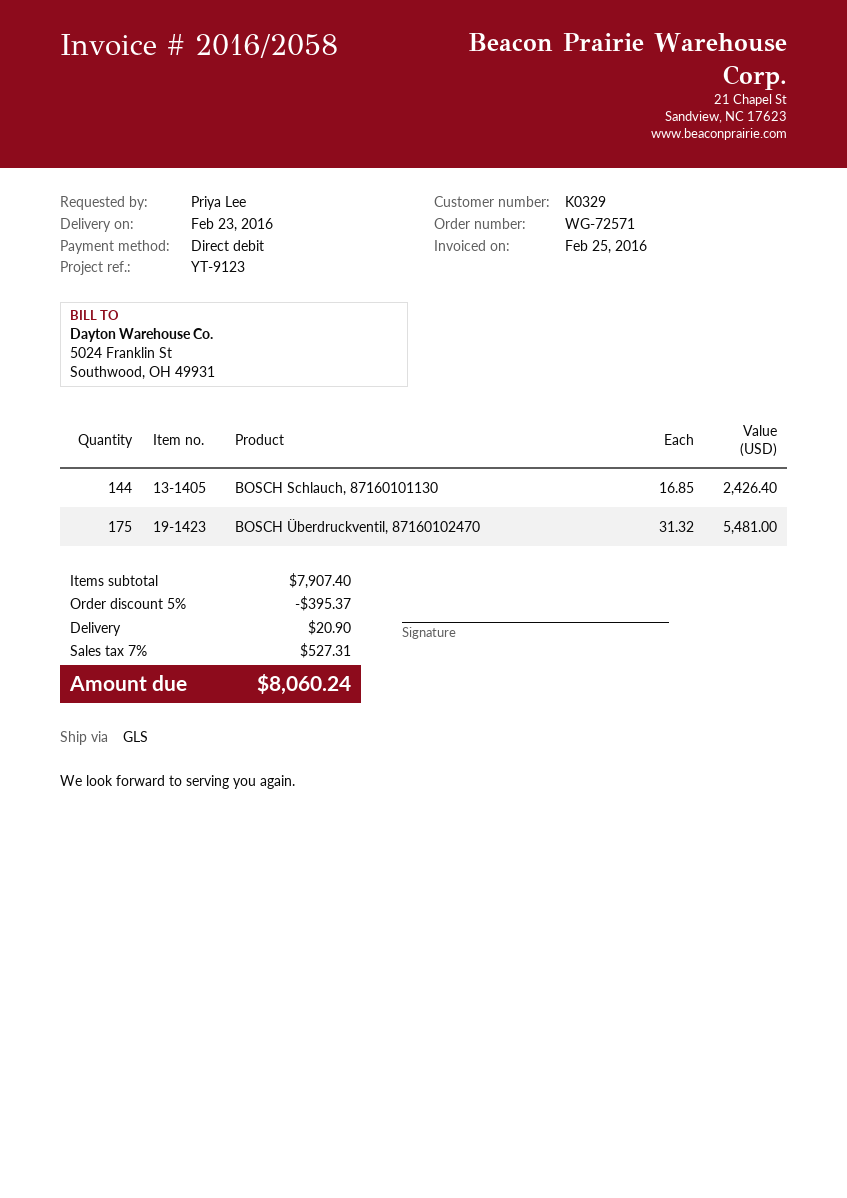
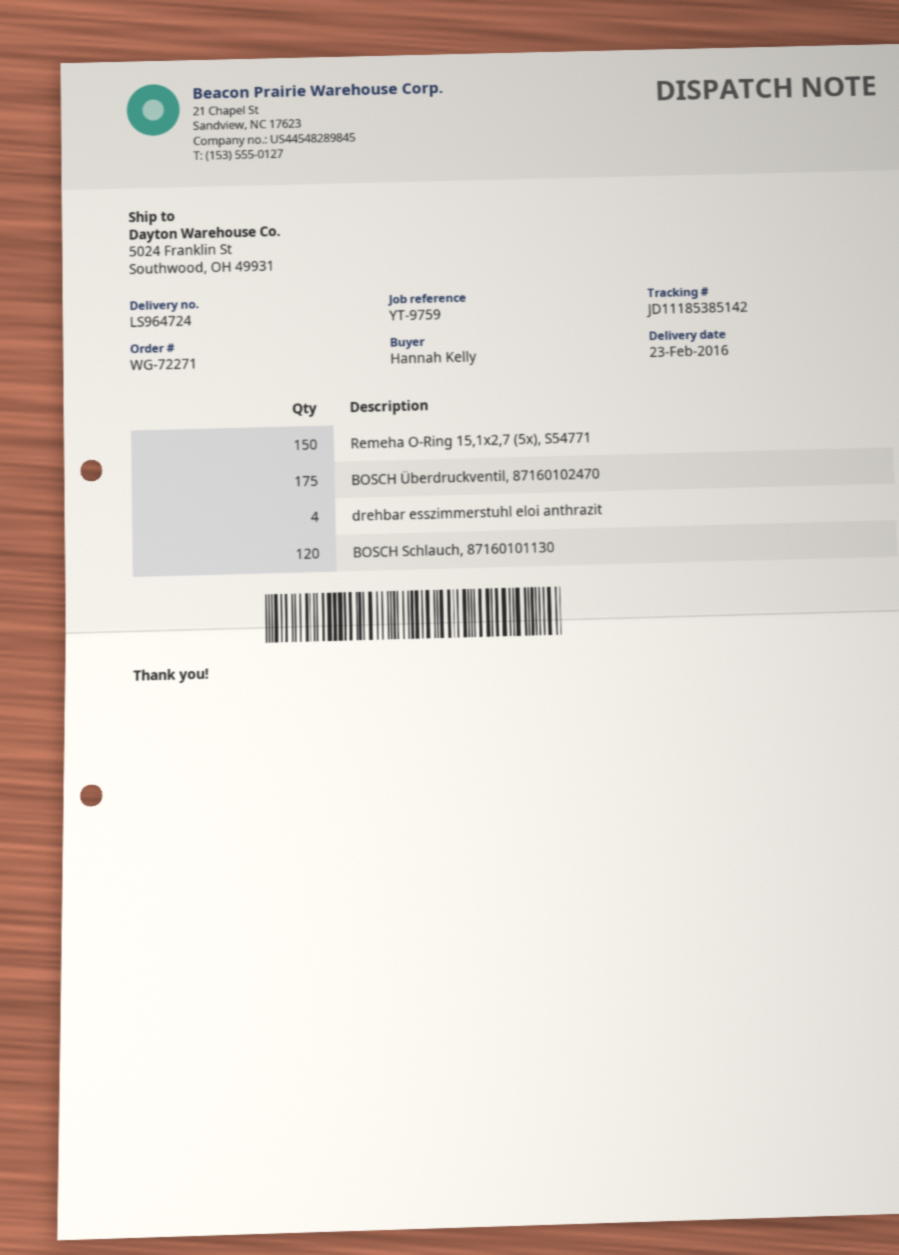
order number: WG-72571 -> WG-72271
reference: YT-9123 -> YT-9759
ordered by: Priya Lee -> Hannah Kelly
BOSCH Schlauch, 87160101130: 144 -> 120
Remeha O-Ring 15,1x2,7 (5x), S54771: none -> 150
drehbar esszimmerstuhl eloi anthrazit: none -> 4

